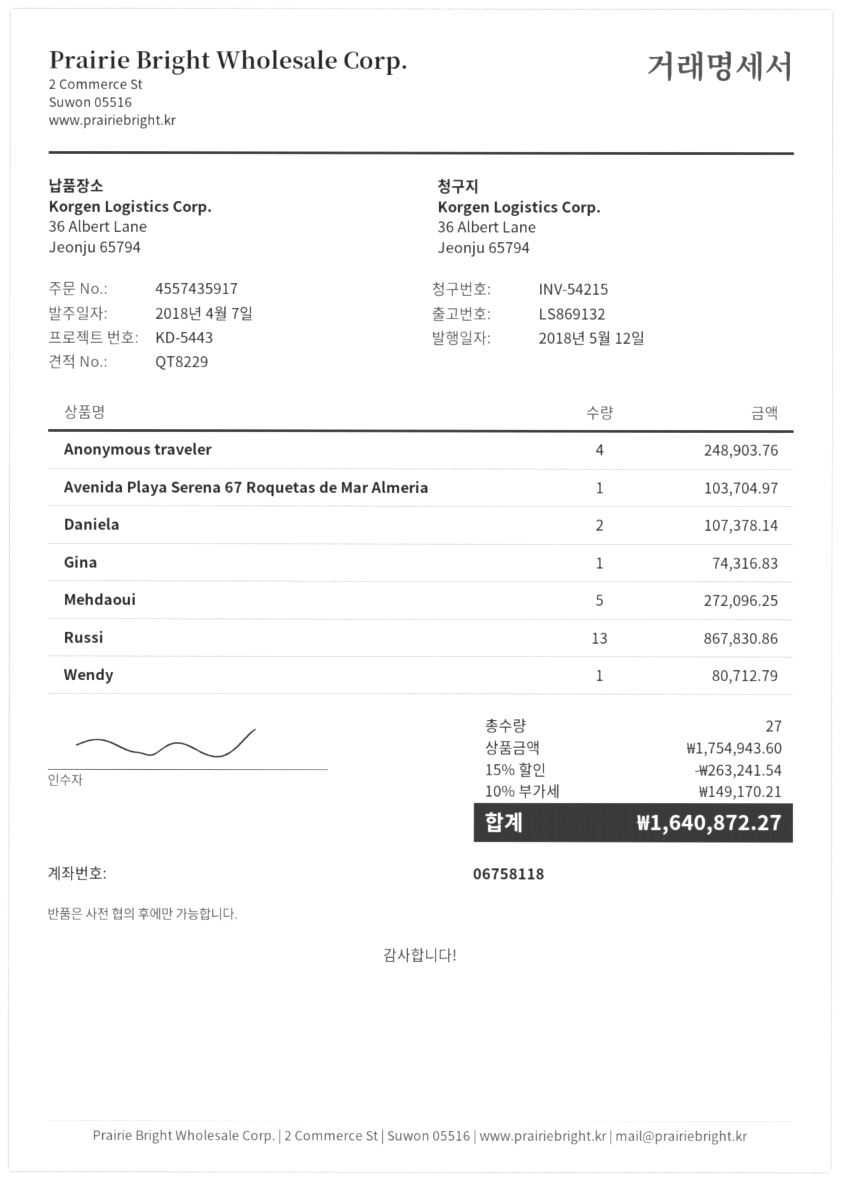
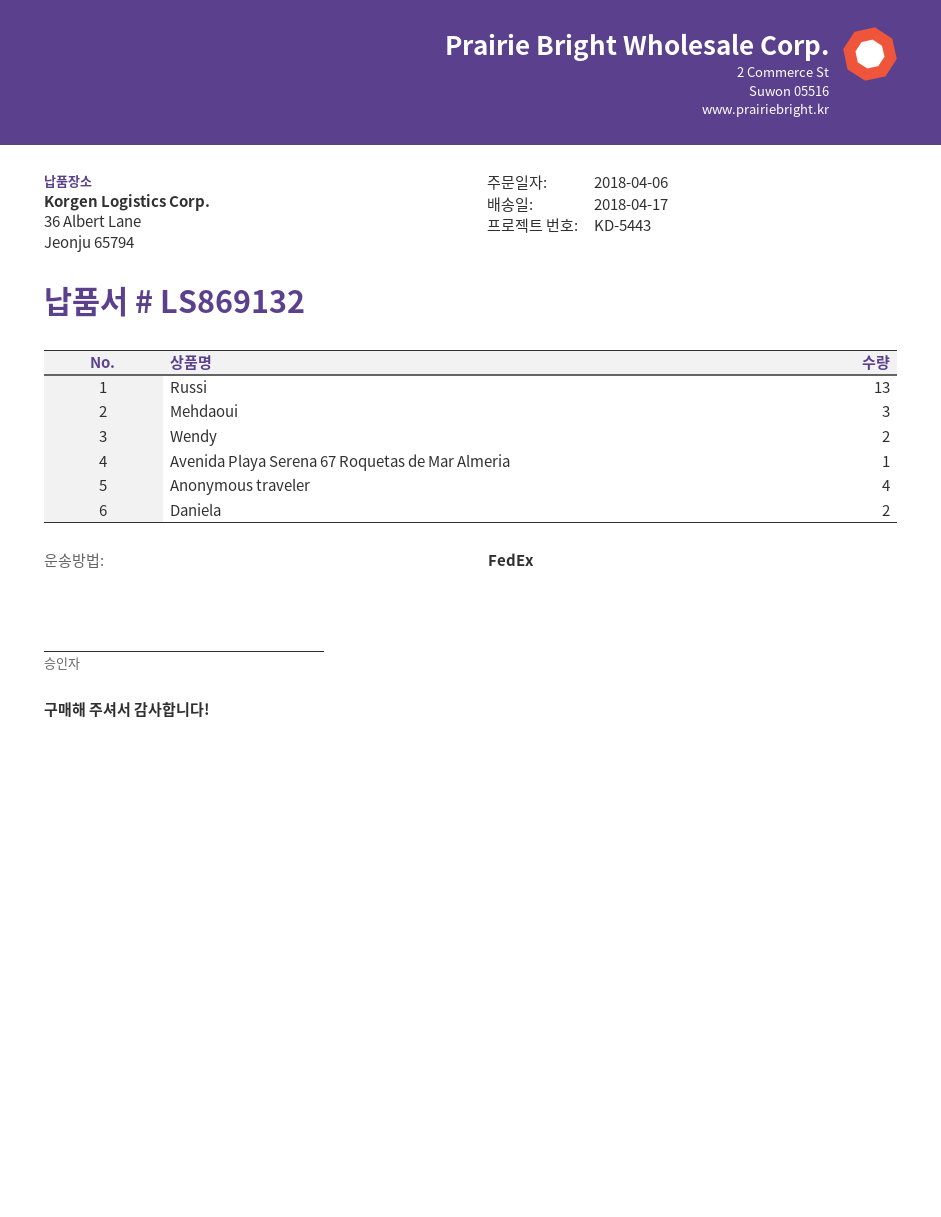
order date: 2018-04-07 -> 2018-04-06
Gina: 1 -> none
Mehdaoui: 5 -> 3
Wendy: 1 -> 2

